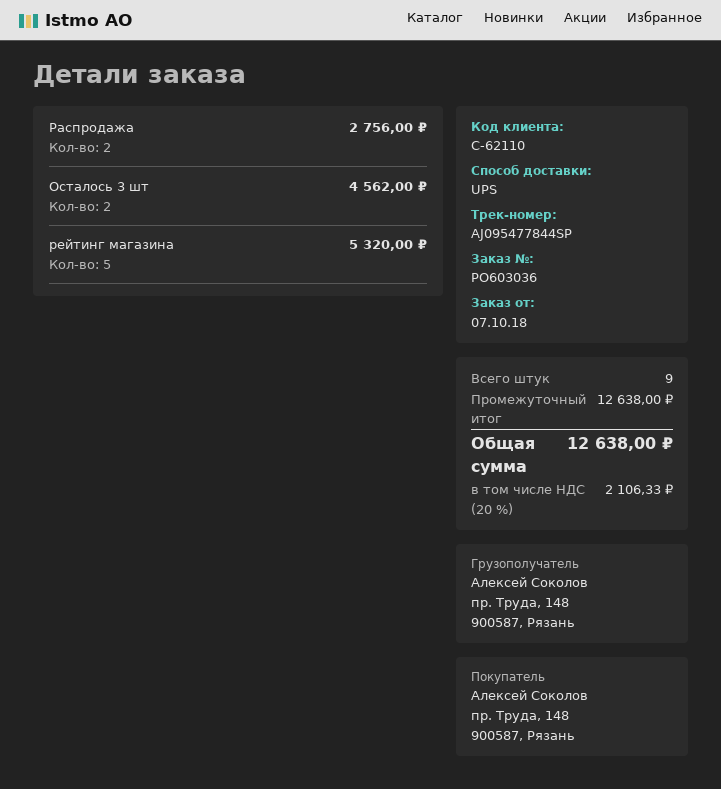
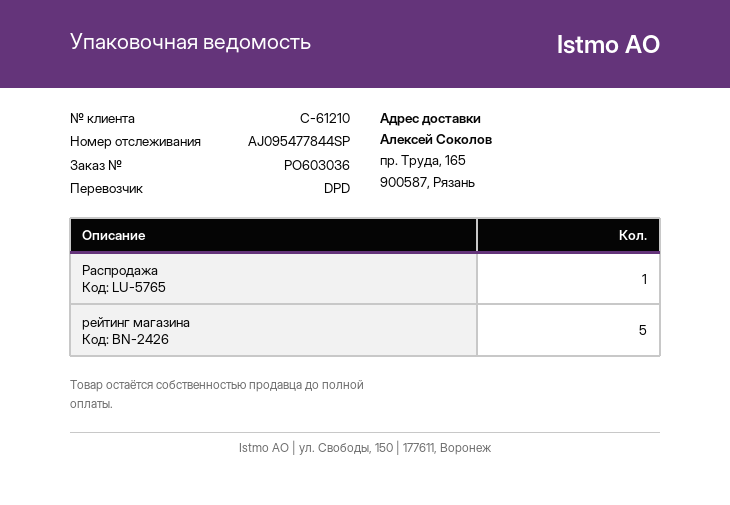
customer number: C-62110 -> C-61210
shipping method: UPS -> DPD
ship to: пр. Труда, 148, 900587, Рязань -> пр. Труда, 165, 900587, Рязань
Распродажа: 2 -> 1
Осталось 3 шт: 2 -> none

